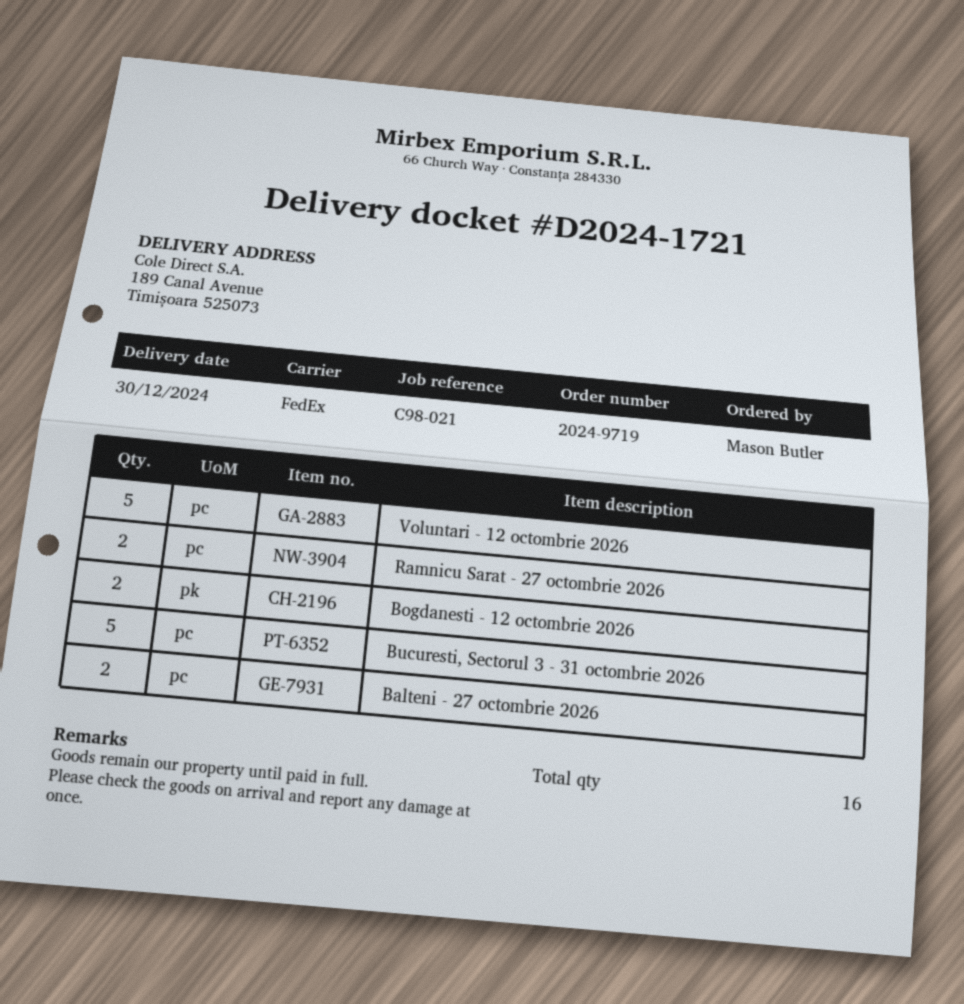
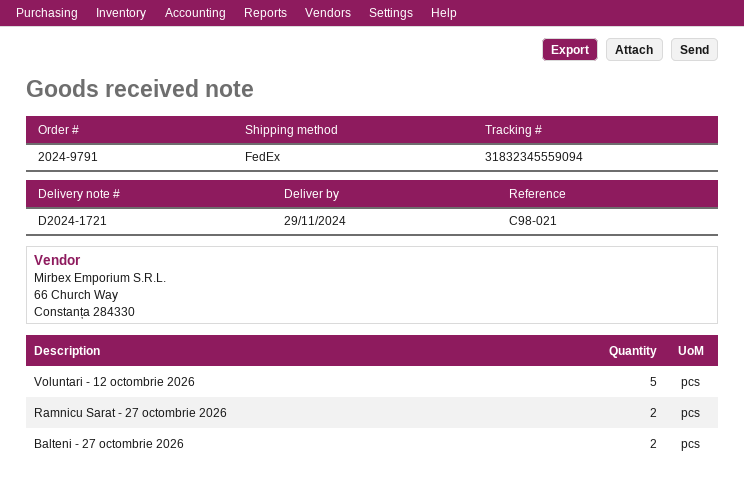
order number: 2024-9719 -> 2024-9791
delivery date: 2024-12-30 -> 2024-11-29
Bogdanesti - 12 octombrie 2026: 2 -> none
Bucuresti, Sectorul 3 - 31 octombrie 2026: 5 -> none

